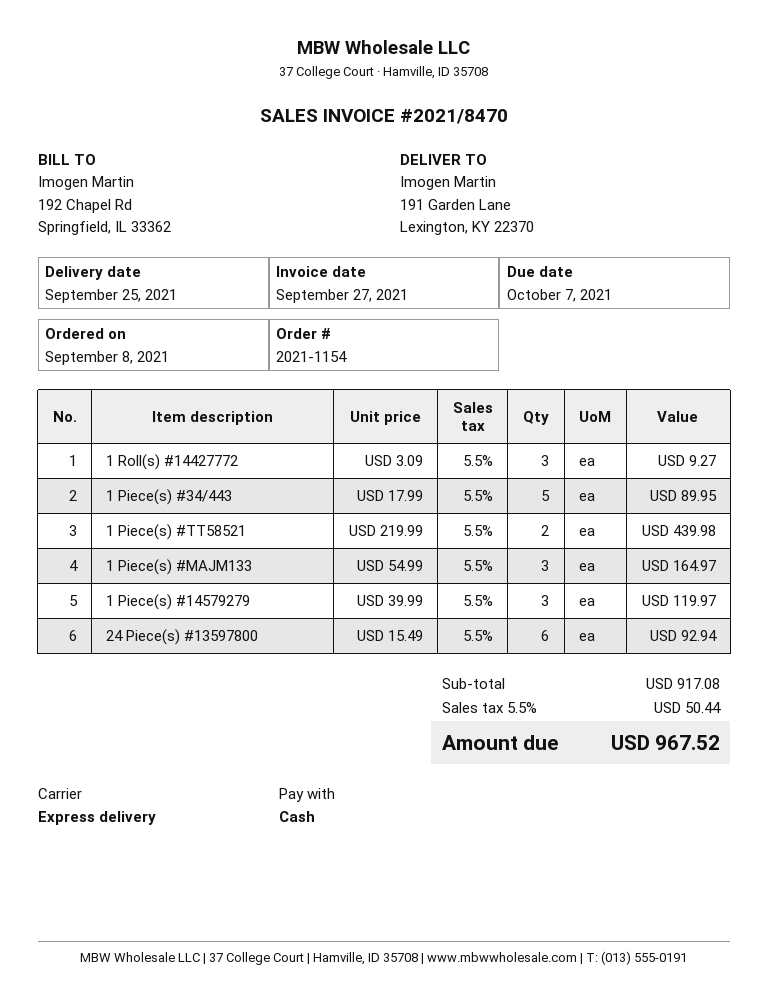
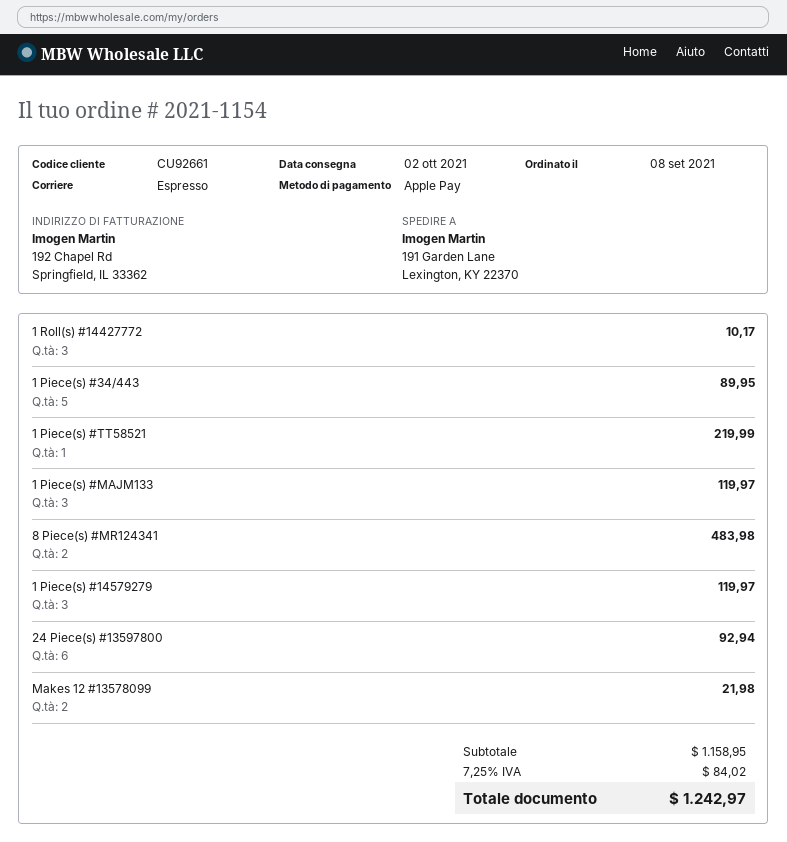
delivery date: 2021-09-25 -> 2021-10-02
payment method: cash -> Apple Pay
1 Roll(s) #14427772: 3 for 9.27 -> 3 for 10.17
1 Piece(s) #TT58521: 2 for 439.98 -> 1 for 219.99
1 Piece(s) #MAJM133: 3 for 164.97 -> 3 for 119.97
8 Piece(s) #MR124341: none -> 2 for 483.98
Makes 12 #13578099: none -> 2 for 21.98
subtotal: 917.08 -> 1158.95
tax: 5.5% = 50.44 -> 7.25% = 84.02
total: 967.52 -> 1242.97

